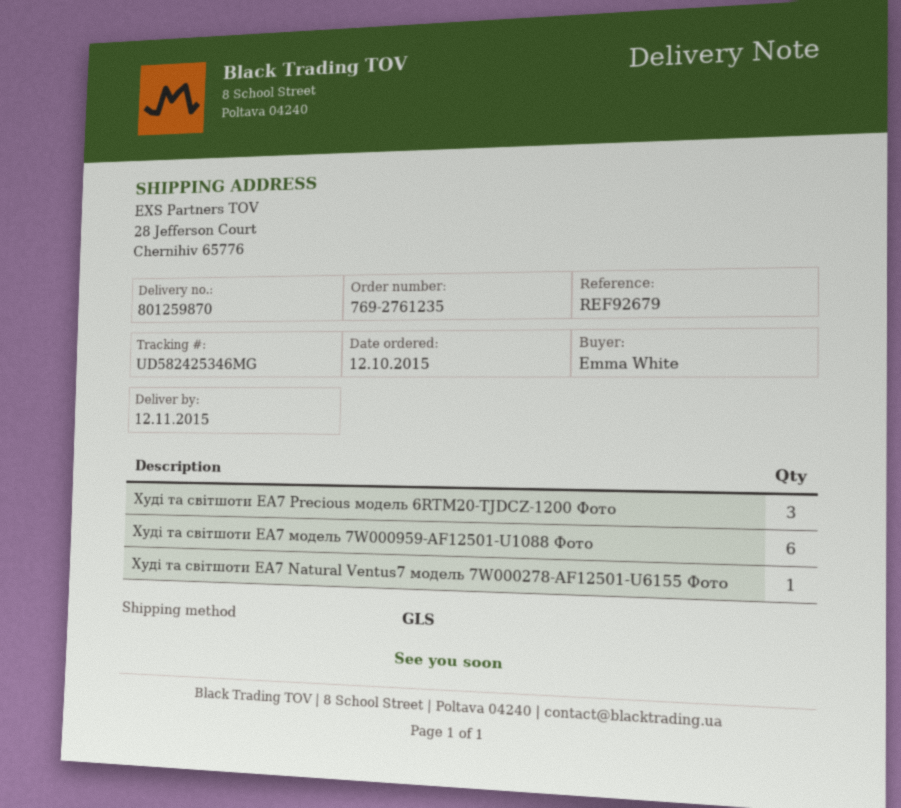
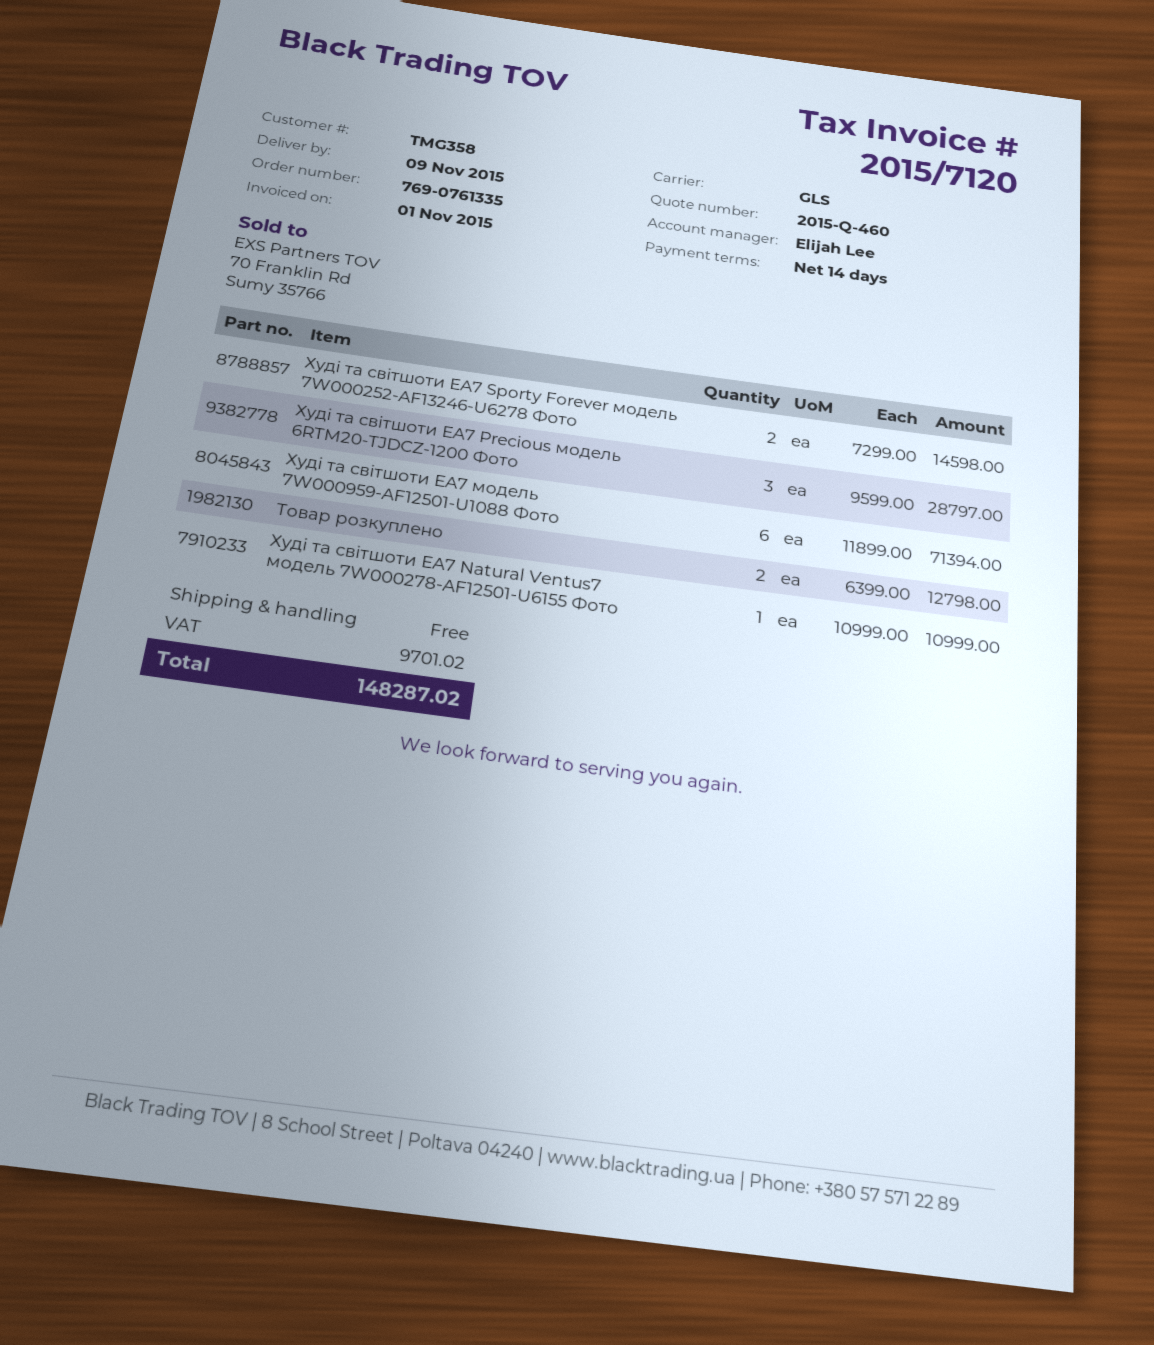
order number: 769-2761235 -> 769-0761335
delivery date: 2015-11-12 -> 2015-11-09
Худі та світшоти EA7 Sporty Forever модель 7W000252-AF13246-U6278 Фото: none -> 2
Товар розкуплено: none -> 2

